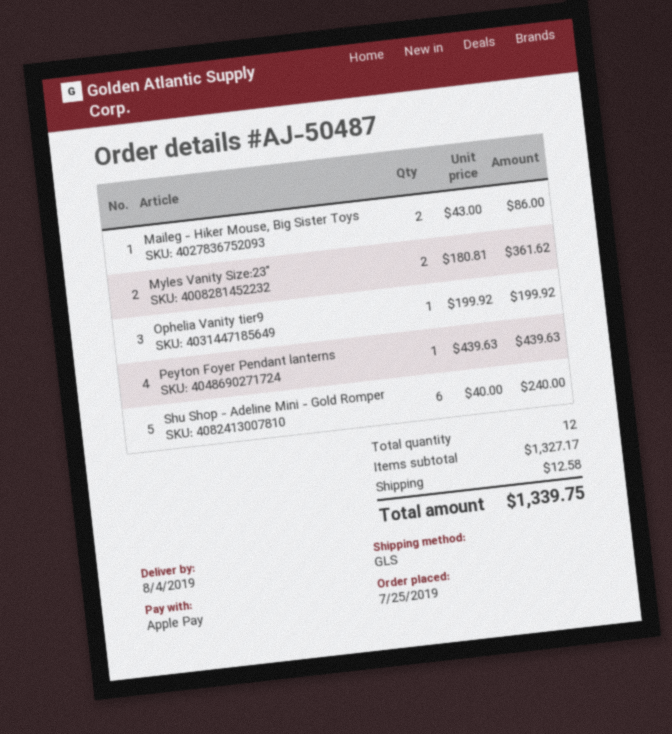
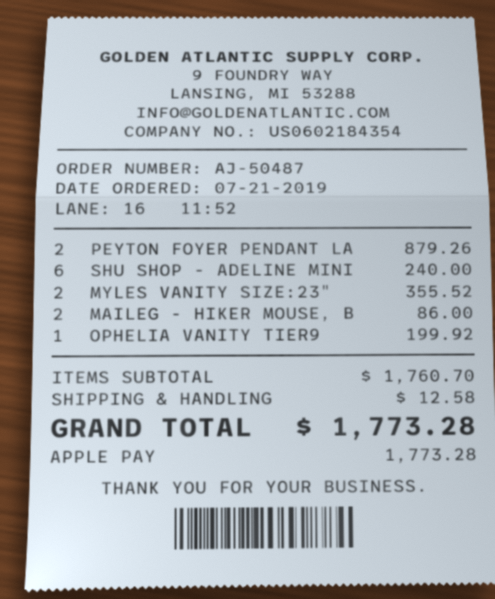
order date: 2019-07-25 -> 2019-07-21
Myles Vanity Size:23": 2 for 361.62 -> 2 for 355.52
Peyton Foyer Pendant lanterns: 1 for 439.63 -> 2 for 879.26
subtotal: 1327.17 -> 1760.70
total: 1339.75 -> 1773.28

